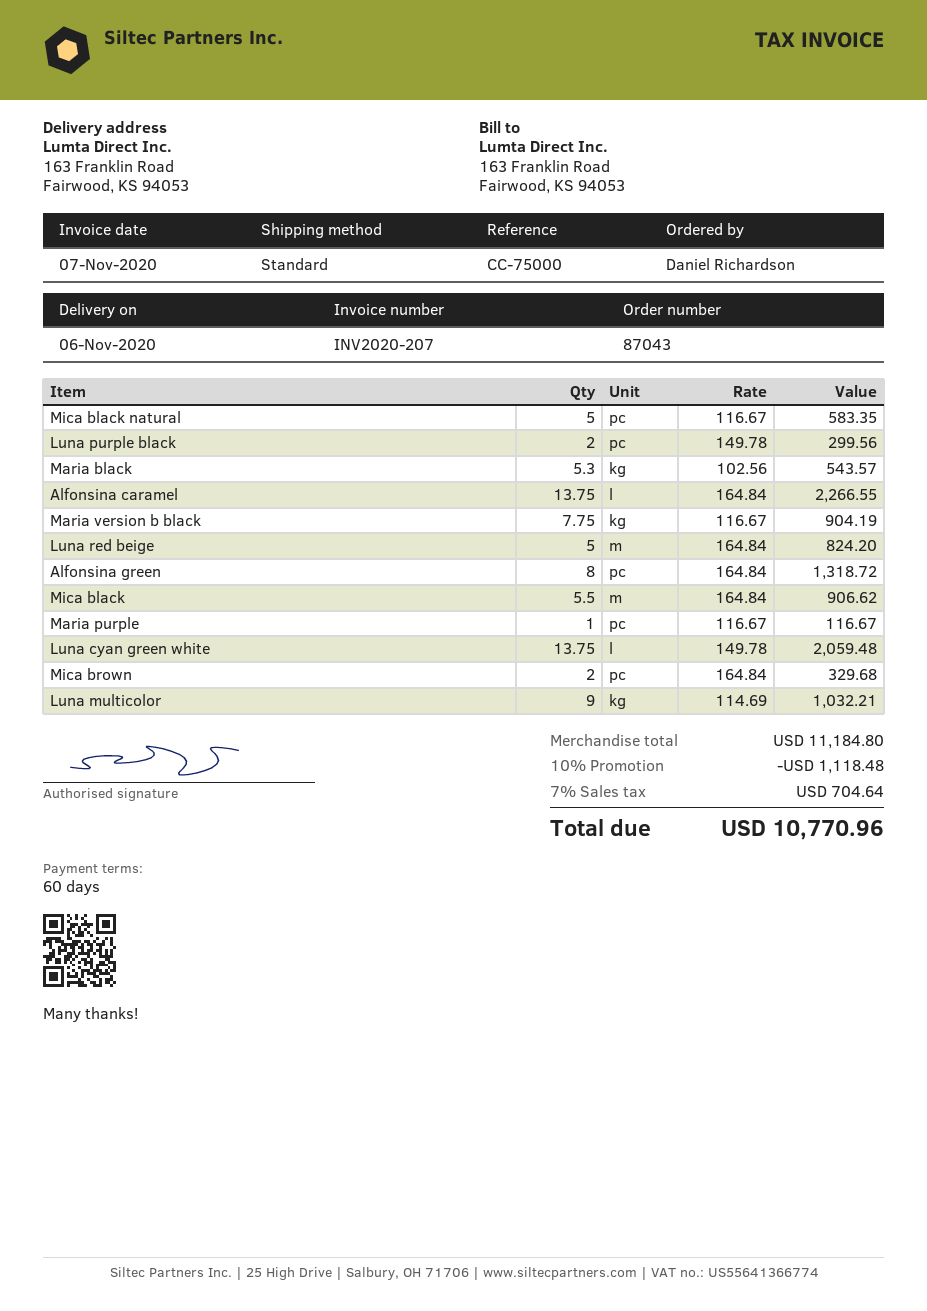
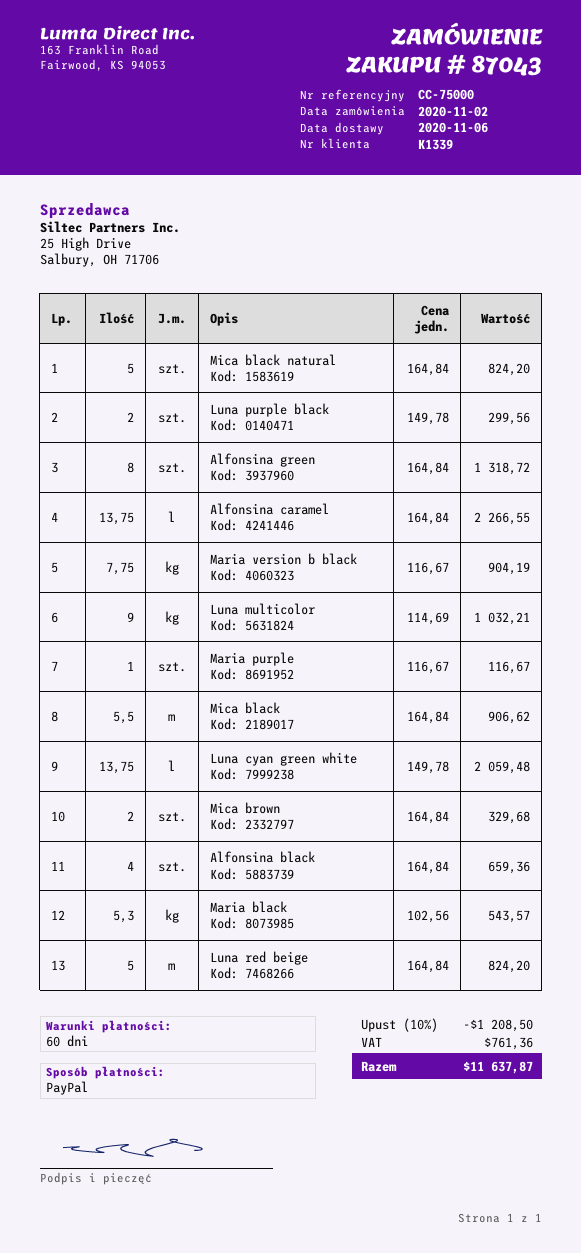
Mica black natural: 5 x 116.67 = 583.35 -> 5 x 164.84 = 824.20
Alfonsina black: none -> 4 x 164.84 = 659.36
discount: 10% = 1118.48 -> 10% = 1208.50
tax: 704.64 -> 761.36
total: 10770.96 -> 11637.87

